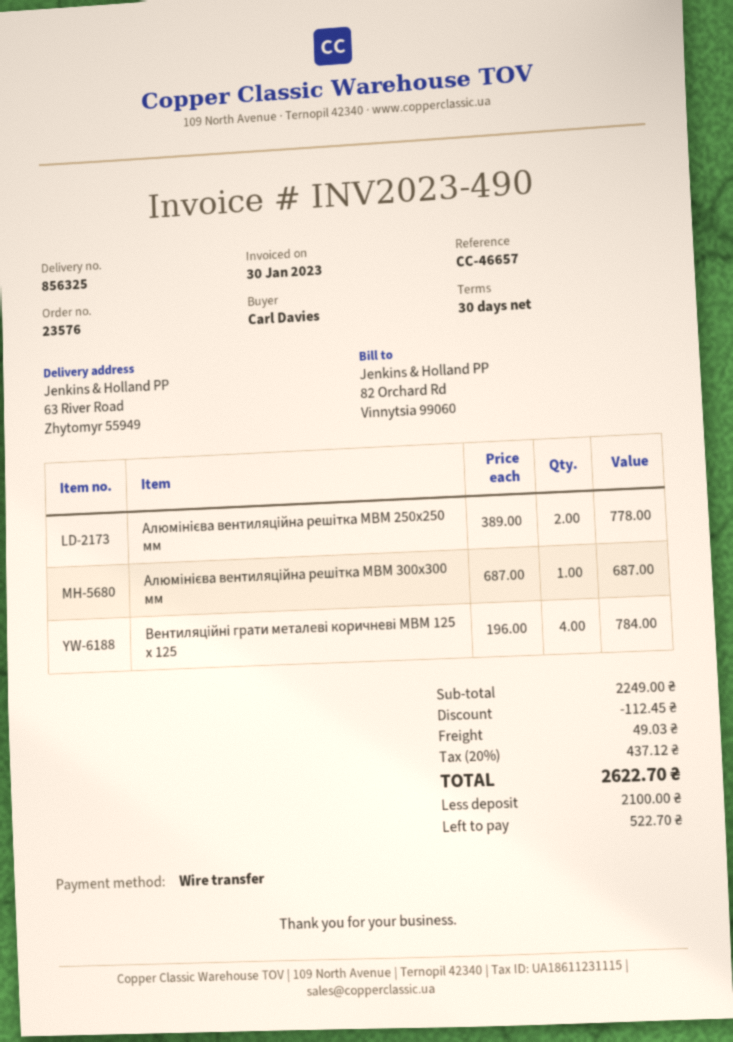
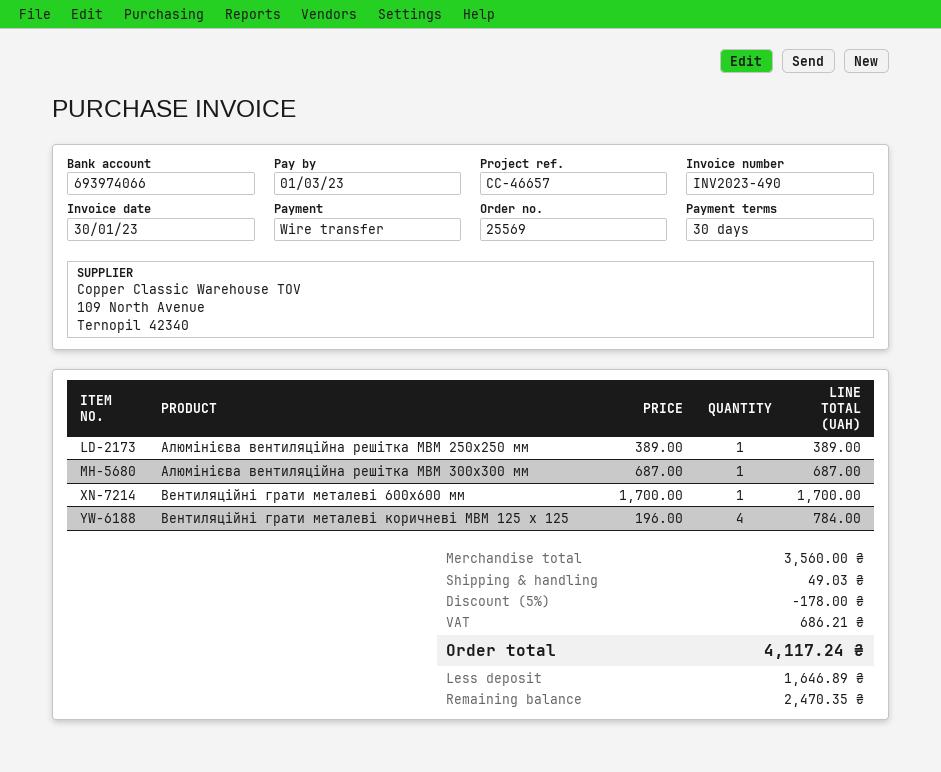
order number: 23576 -> 25569
Алюмінієва вентиляційна решітка МВМ 250х250 мм: 2 x 389.00 = 778.00 -> 1 x 389.00 = 389.00
Вентиляційні грати металеві 600х600 мм: none -> 1 x 1700.00 = 1700.00
subtotal: 2249.00 -> 3560.00
discount: 112.45 -> 178.00
tax: 437.12 -> 686.21
total: 2622.70 -> 4117.24
deposit: 2100.00 -> 1646.89
balance: 522.70 -> 2470.35

